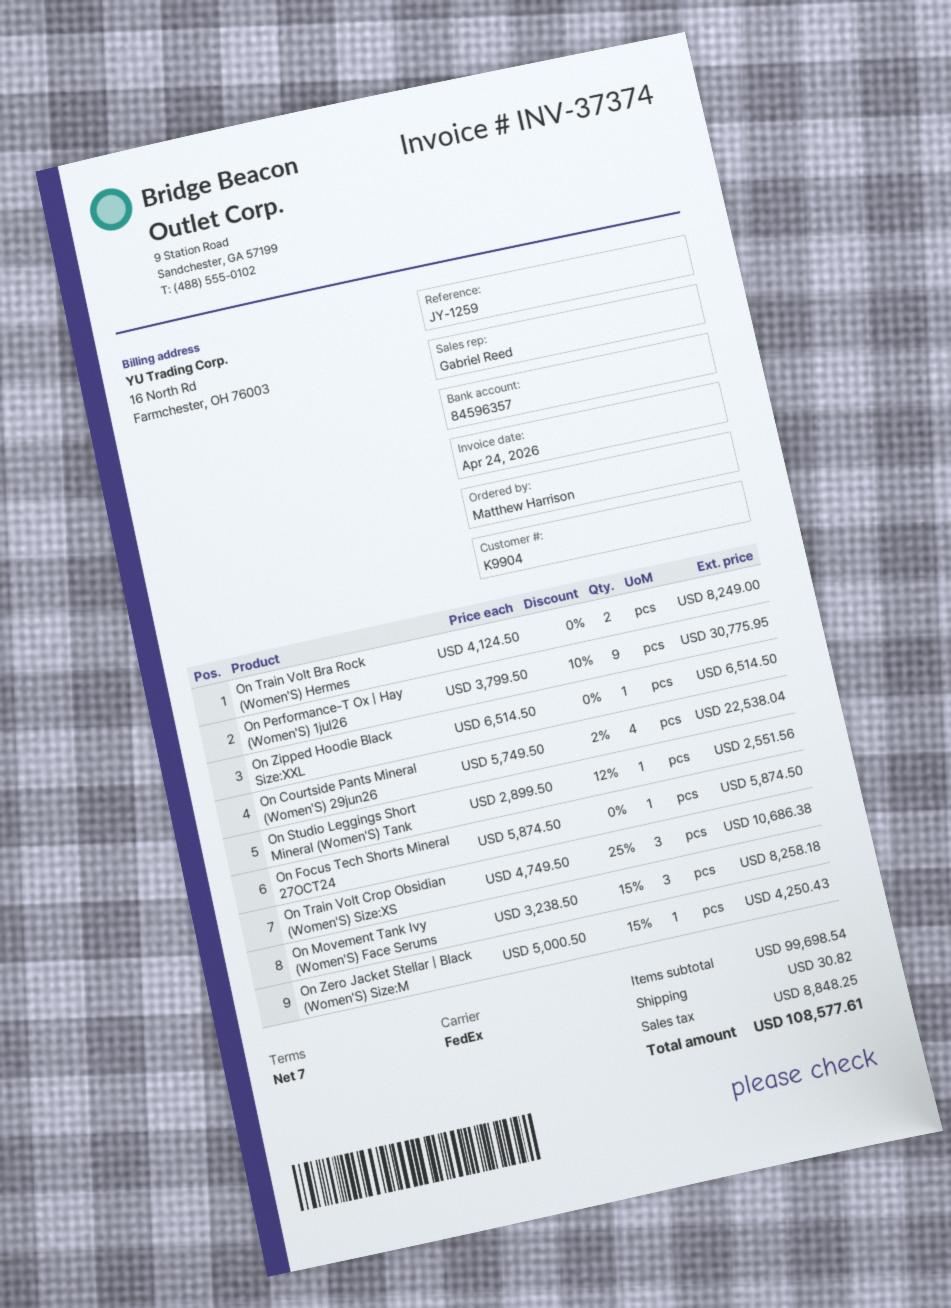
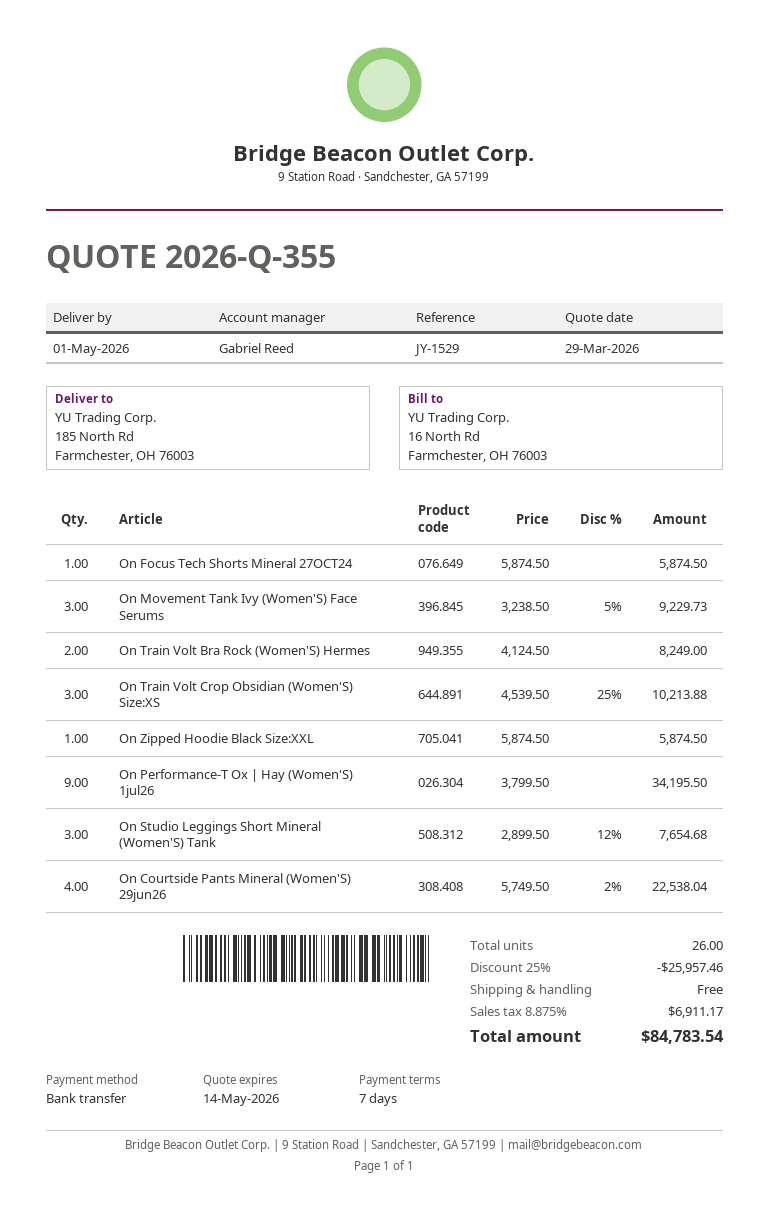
reference: JY-1259 -> JY-1529
On Performance-T Ox | Hay (Women'S) 1jul26: 9 x 3799.50 - 10% = 30775.95 -> 9 x 3799.50 = 34195.50
On Zipped Hoodie Black Size:XXL: 1 x 6514.50 = 6514.50 -> 1 x 5874.50 = 5874.50
On Studio Leggings Short Mineral (Women'S) Tank: 1 x 2899.50 - 12% = 2551.56 -> 3 x 2899.50 - 12% = 7654.68
On Train Volt Crop Obsidian (Women'S) Size:XS: 3 x 4749.50 - 25% = 10686.38 -> 3 x 4539.50 - 25% = 10213.88
On Movement Tank Ivy (Women'S) Face Serums: 3 x 3238.50 - 15% = 8258.18 -> 3 x 3238.50 - 5% = 9229.73
On Zero Jacket Stellar | Black (Women'S) Size:M: 1 x 5000.50 - 15% = 4250.43 -> none
discount: none -> 25% = 25957.46
shipping: 30.82 -> 0.00
tax: 8848.25 -> 6911.17
total: 108577.61 -> 84783.54

